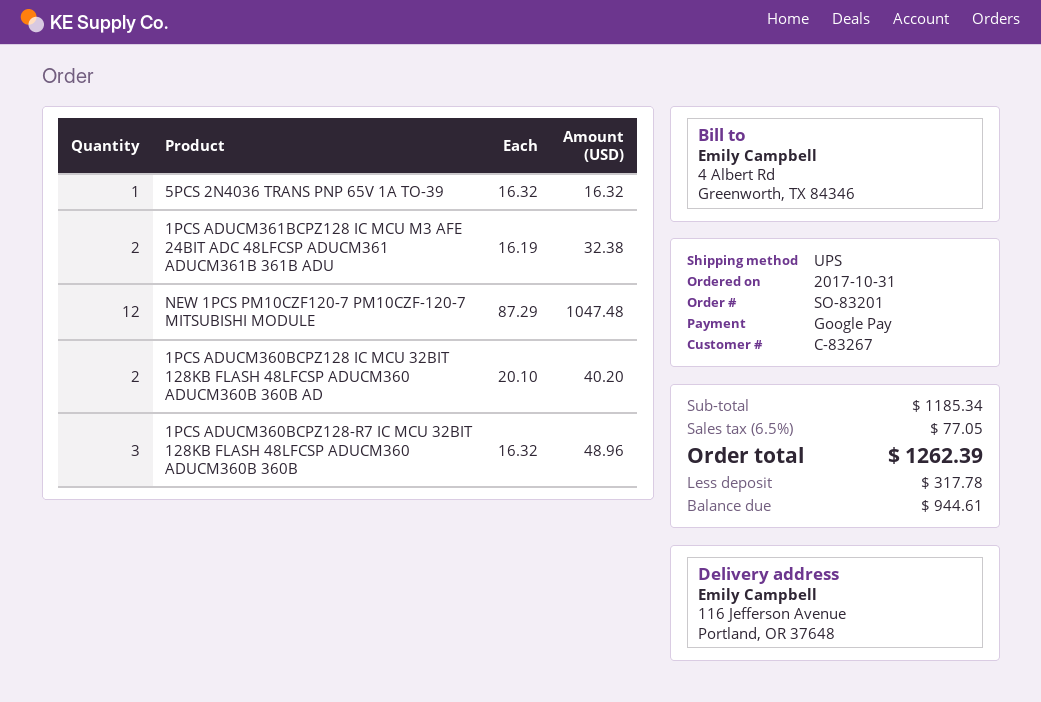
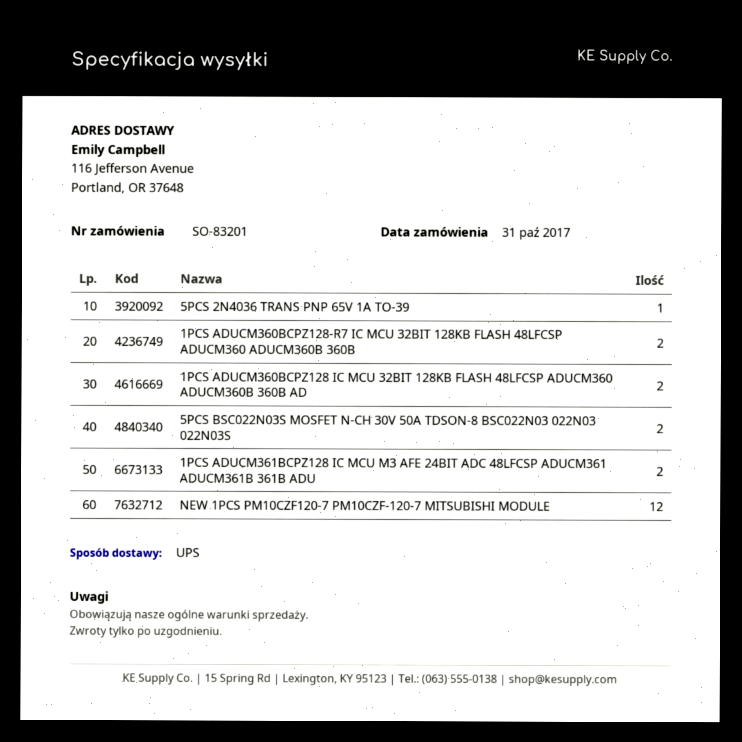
1PCS ADUCM360BCPZ128-R7 IC MCU 32BIT 128KB FLASH 48LFCSP ADUCM360 ADUCM360B 360B: 3 -> 2
5PCS BSC022N03S MOSFET N-CH 30V 50A TDSON-8 BSC022N03 022N03 022N03S: none -> 2

